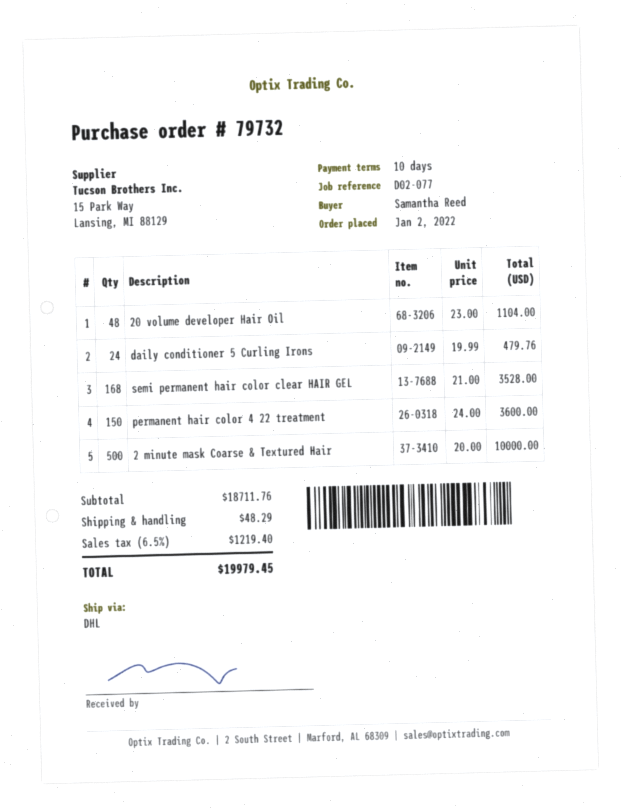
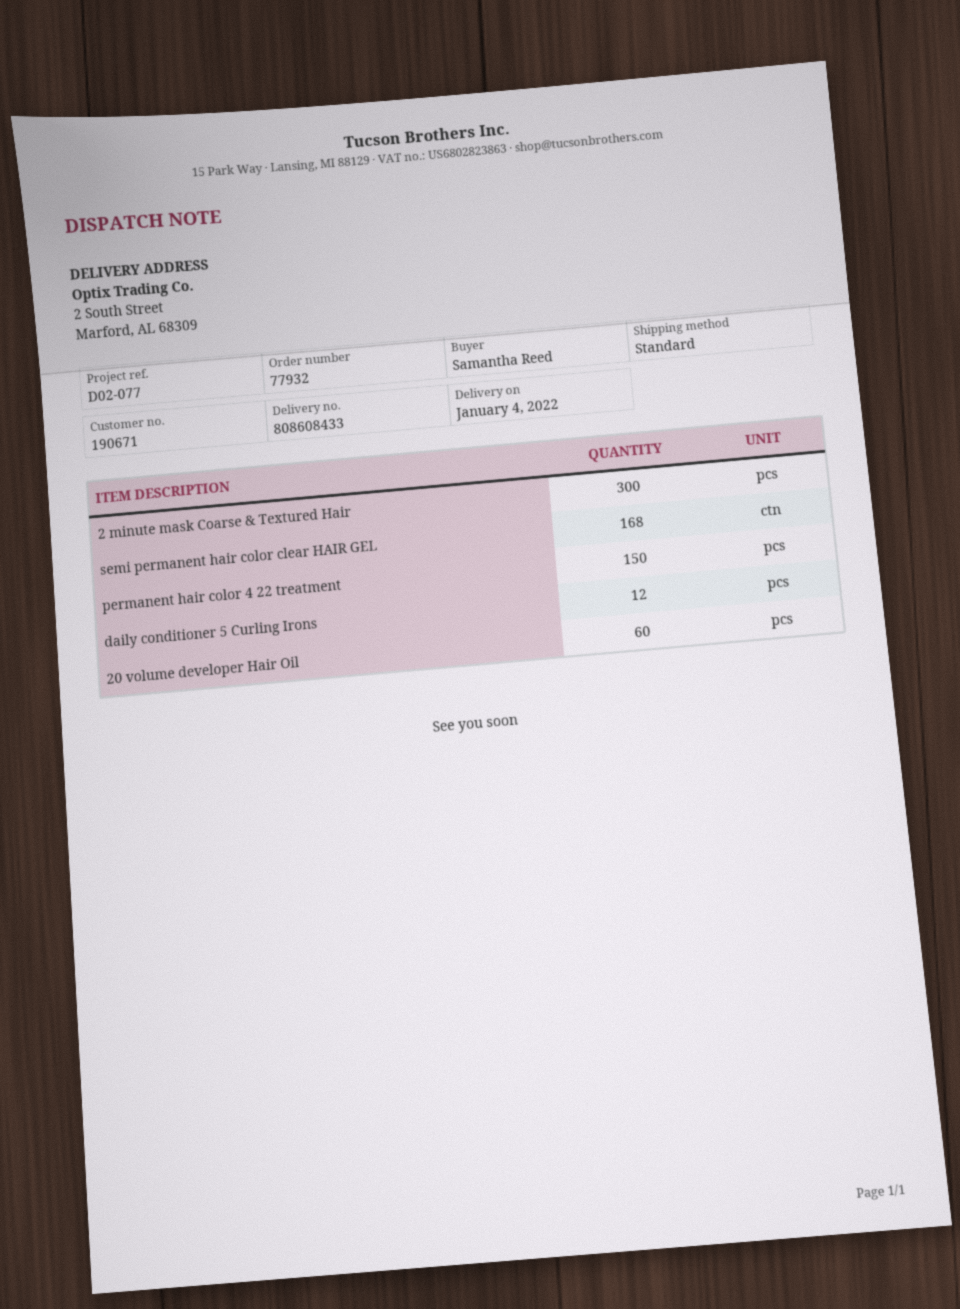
order number: 79732 -> 77932
shipping method: DHL -> standard
20 volume developer Hair Oil: 48 -> 60
daily conditioner 5 Curling Irons: 24 -> 12
2 minute mask Coarse & Textured Hair: 500 -> 300

